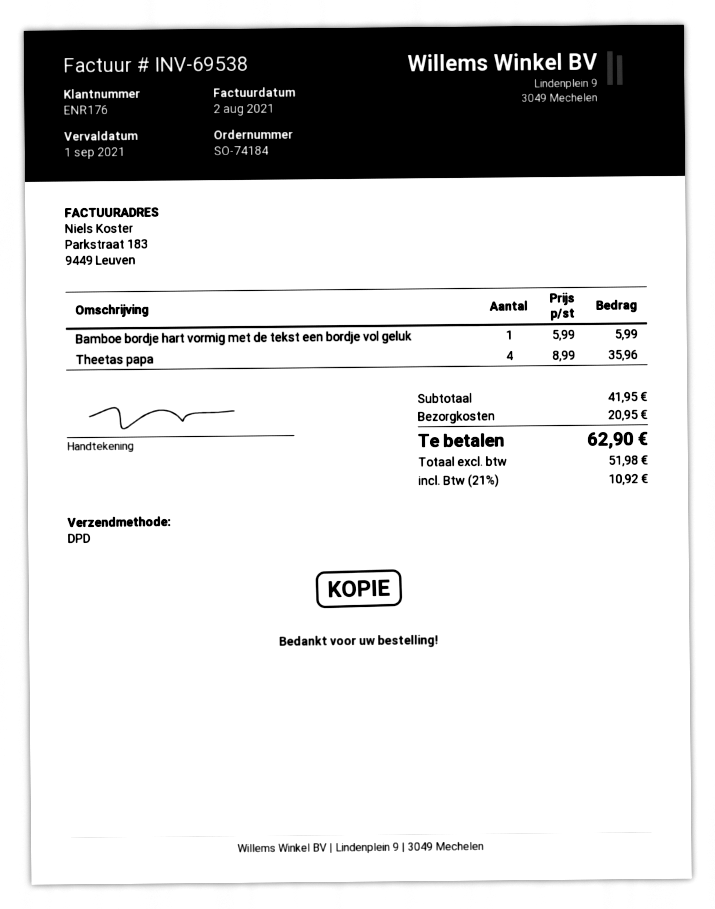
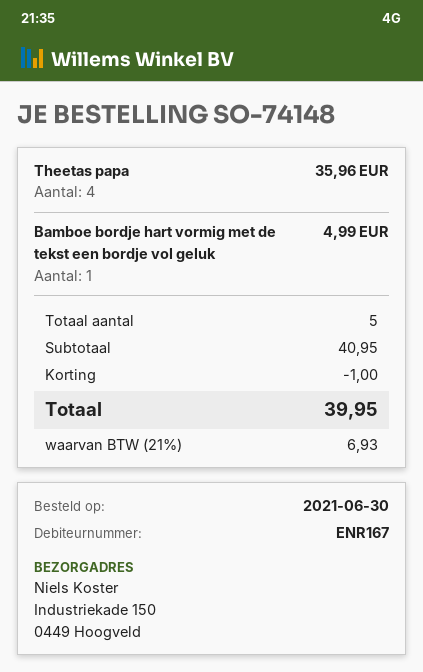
order number: SO-74184 -> SO-74148
customer number: ENR176 -> ENR167
Bamboe bordje hart vormig met de tekst een bordje vol geluk: 1 for 5.99 -> 1 for 4.99
subtotal: 41.95 -> 40.95
discount: none -> 1.00
shipping: 20.95 -> none
tax: 21% = 10.92 -> 21% = 6.93
total: 62.90 -> 39.95

